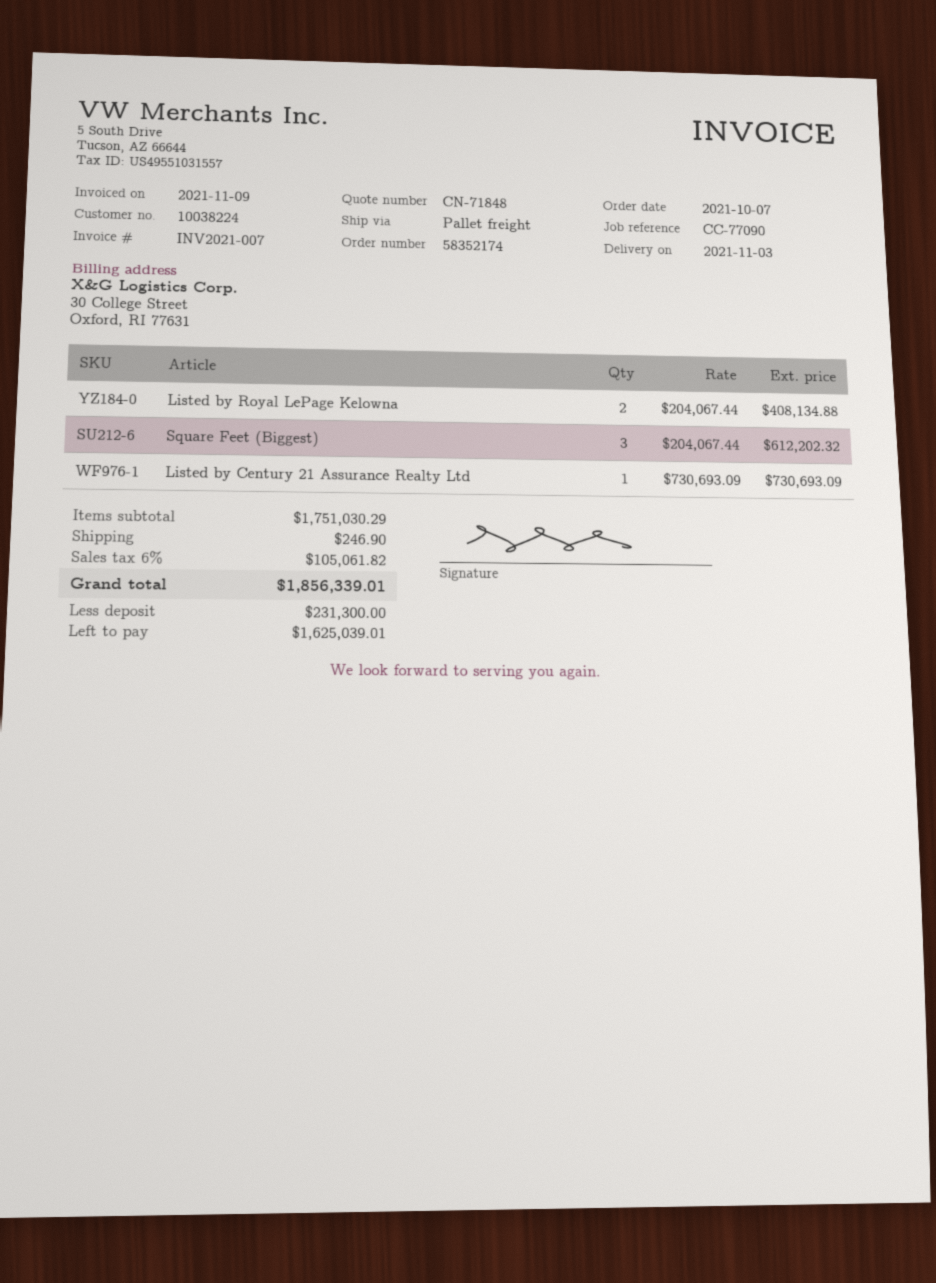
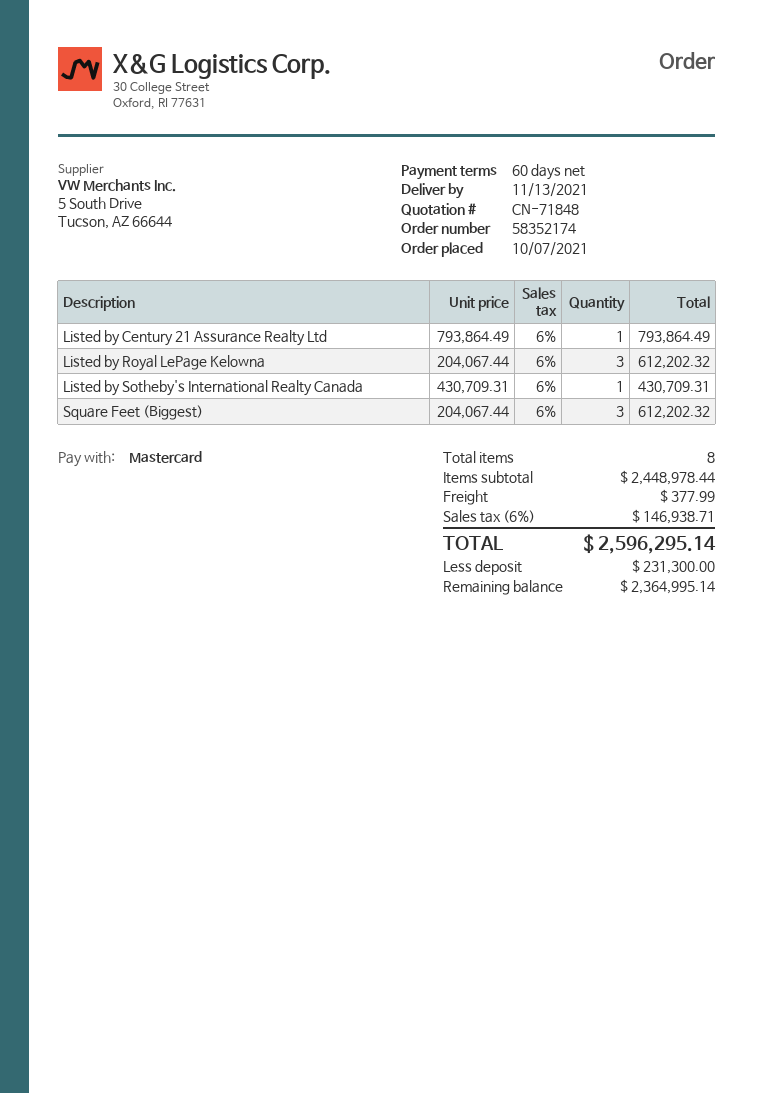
delivery date: 2021-11-03 -> 2021-11-13
Listed by Royal LePage Kelowna: 2 x 204067.44 = 408134.88 -> 3 x 204067.44 = 612202.32
Listed by Century 21 Assurance Realty Ltd: 1 x 730693.09 = 730693.09 -> 1 x 793864.49 = 793864.49
Listed by Sotheby's International Realty Canada: none -> 1 x 430709.31 = 430709.31
subtotal: 1751030.29 -> 2448978.44
shipping: 246.90 -> 377.99
tax: 6% = 105061.82 -> 6% = 146938.71
total: 1856339.01 -> 2596295.14
balance: 1625039.01 -> 2364995.14

